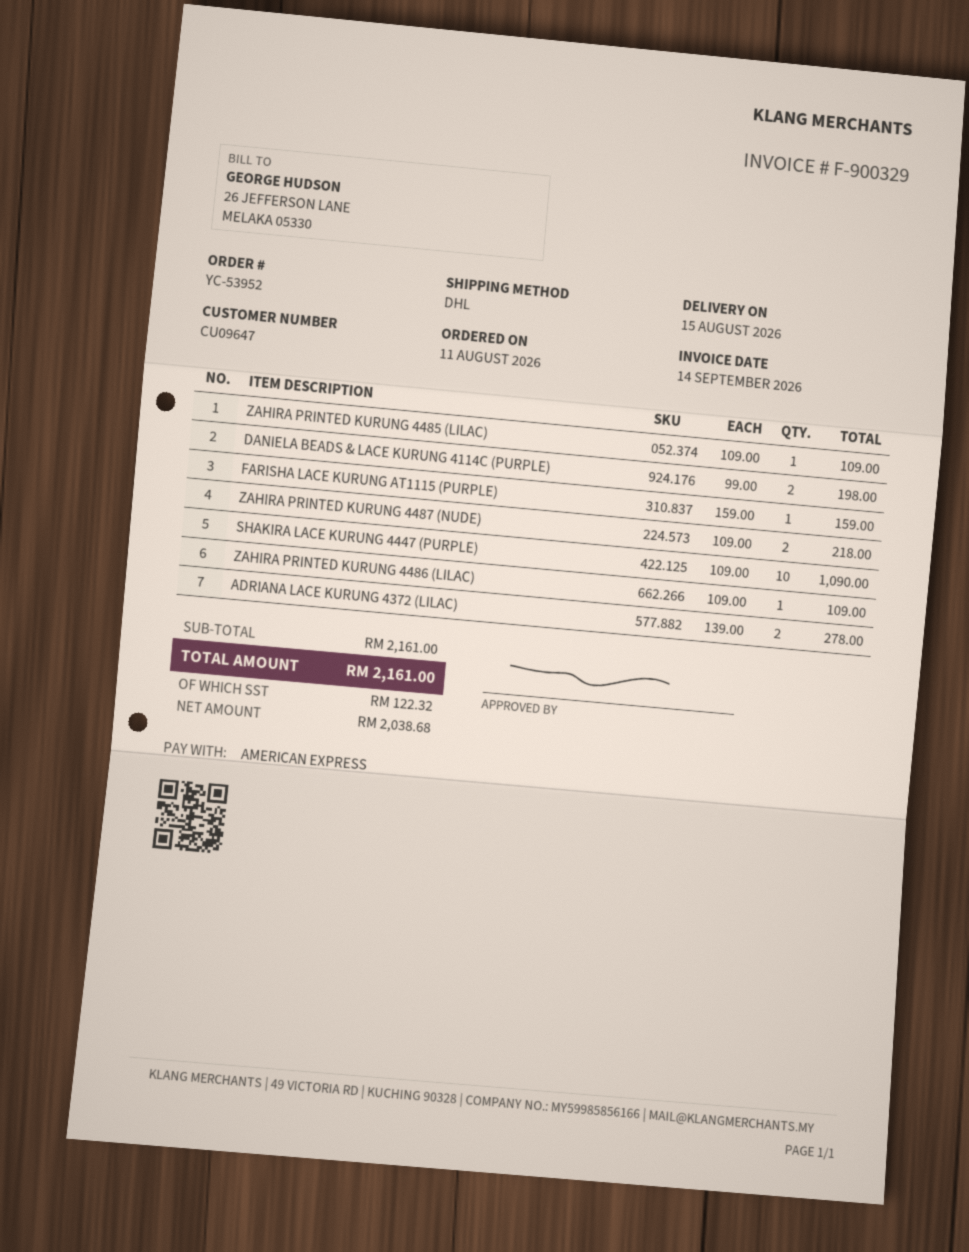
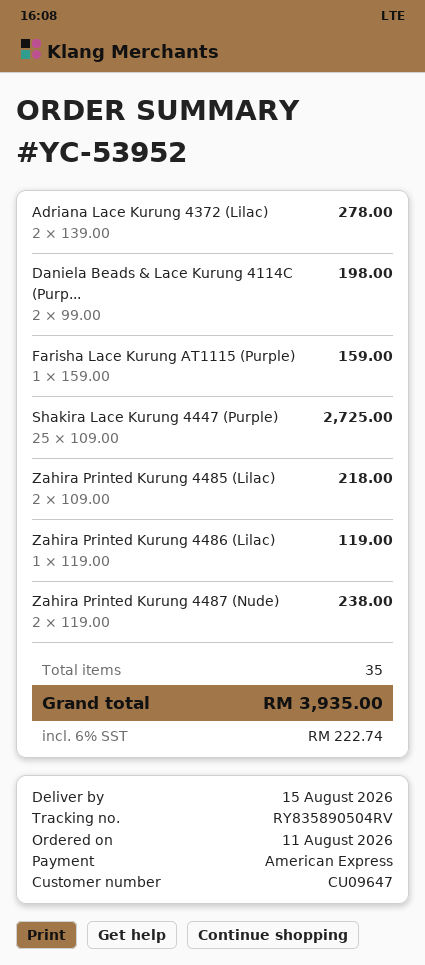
ZAHIRA PRINTED KURUNG 4485 (LILAC): 1 x 109.00 = 109.00 -> 2 x 109.00 = 218.00
ZAHIRA PRINTED KURUNG 4487 (NUDE): 2 x 109.00 = 218.00 -> 2 x 119.00 = 238.00
SHAKIRA LACE KURUNG 4447 (PURPLE): 10 x 109.00 = 1090.00 -> 25 x 109.00 = 2725.00
ZAHIRA PRINTED KURUNG 4486 (LILAC): 1 x 109.00 = 109.00 -> 1 x 119.00 = 119.00
tax: 122.32 -> 222.74
total: 2161.00 -> 3935.00

